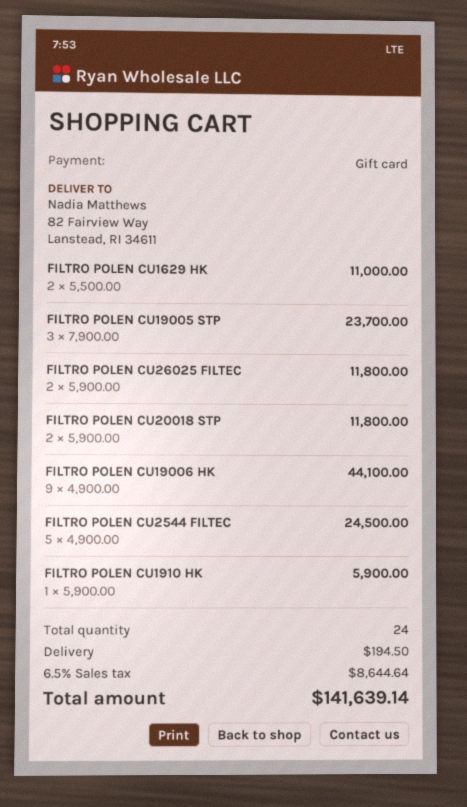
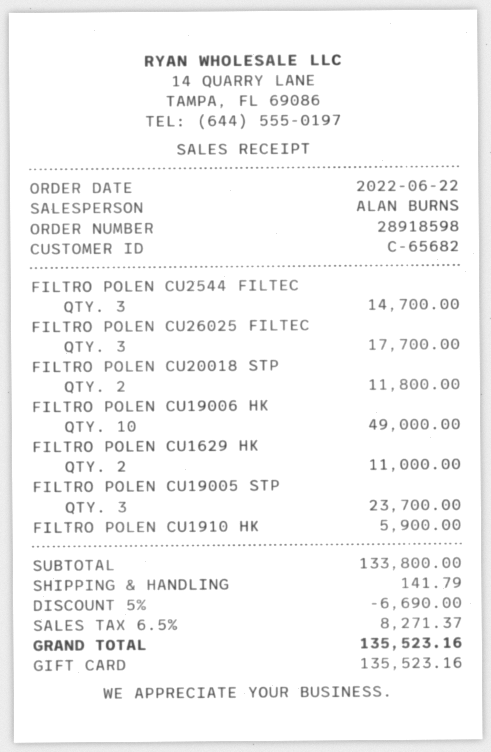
FILTRO POLEN CU26025 FILTEC: 2 for 11800.00 -> 3 for 17700.00
FILTRO POLEN CU19006 HK: 9 for 44100.00 -> 10 for 49000.00
FILTRO POLEN CU2544 FILTEC: 5 for 24500.00 -> 3 for 14700.00
discount: none -> 5% = 6690.00
shipping: 194.50 -> 141.79
tax: 6.5% = 8644.64 -> 6.5% = 8271.37
total: 141639.14 -> 135523.16

